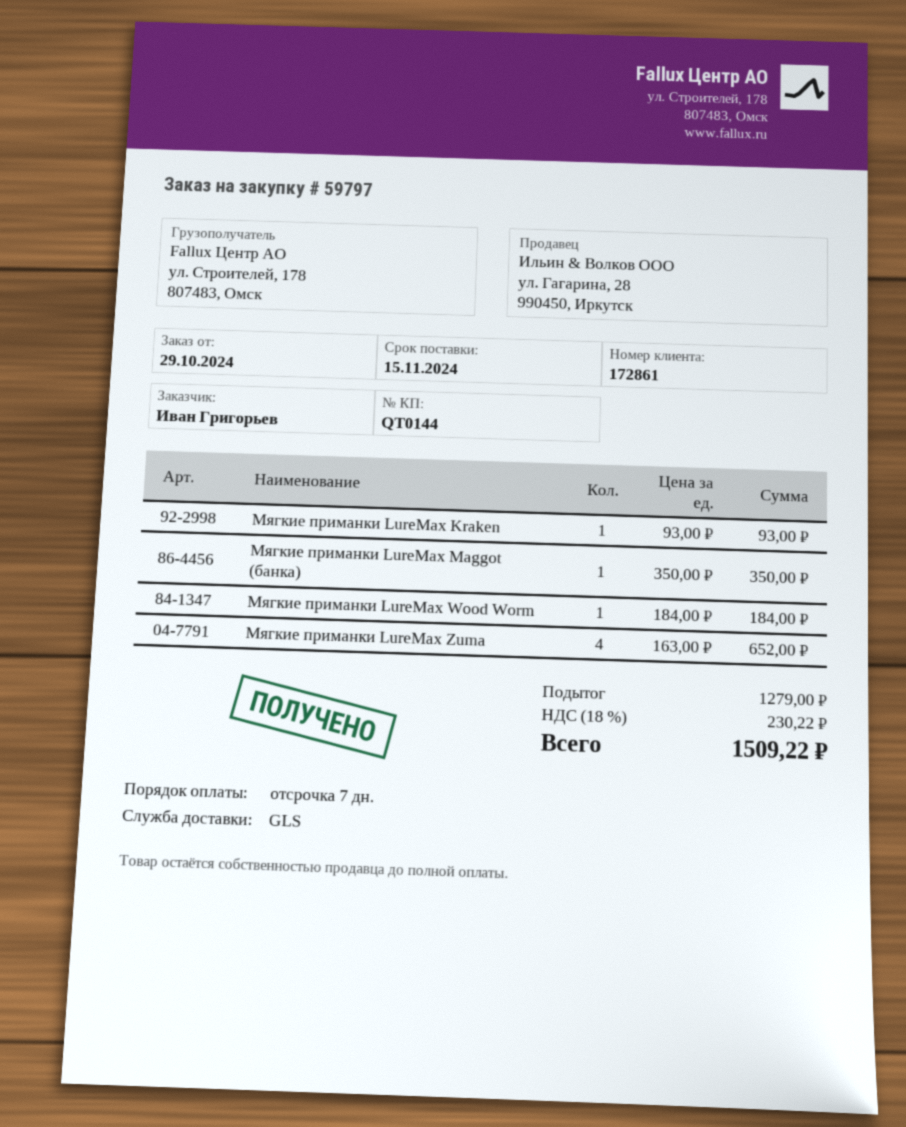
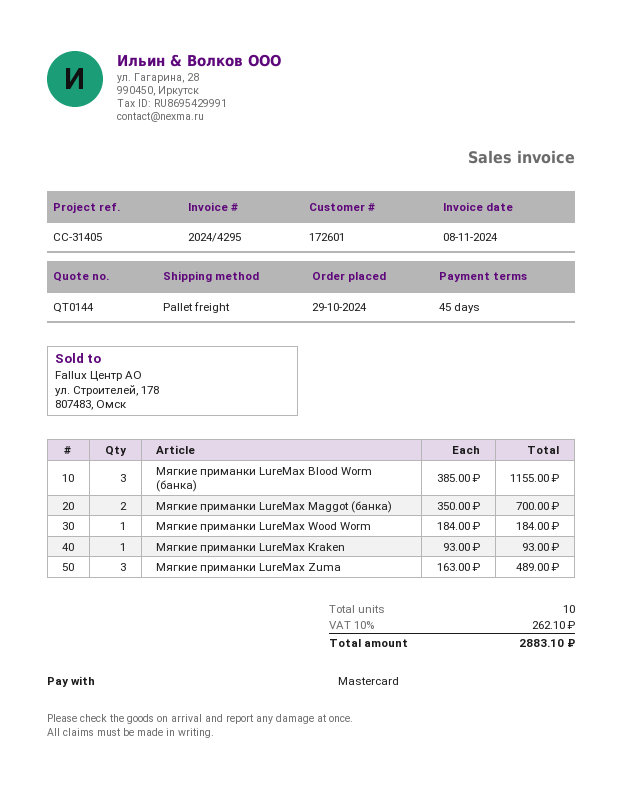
payment terms: 7 days -> 45 days
customer number: 172861 -> 172601
shipping method: GLS -> pallet freight
Мягкие приманки LureMax Maggot (банка): 1 x 350.00 = 350.00 -> 2 x 350.00 = 700.00
Мягкие приманки LureMax Zuma: 4 x 163.00 = 652.00 -> 3 x 163.00 = 489.00
Мягкие приманки LureMax Blood Worm (банка): none -> 3 x 385.00 = 1155.00
tax: 18% = 230.22 -> 10% = 262.10
total: 1509.22 -> 2883.10

